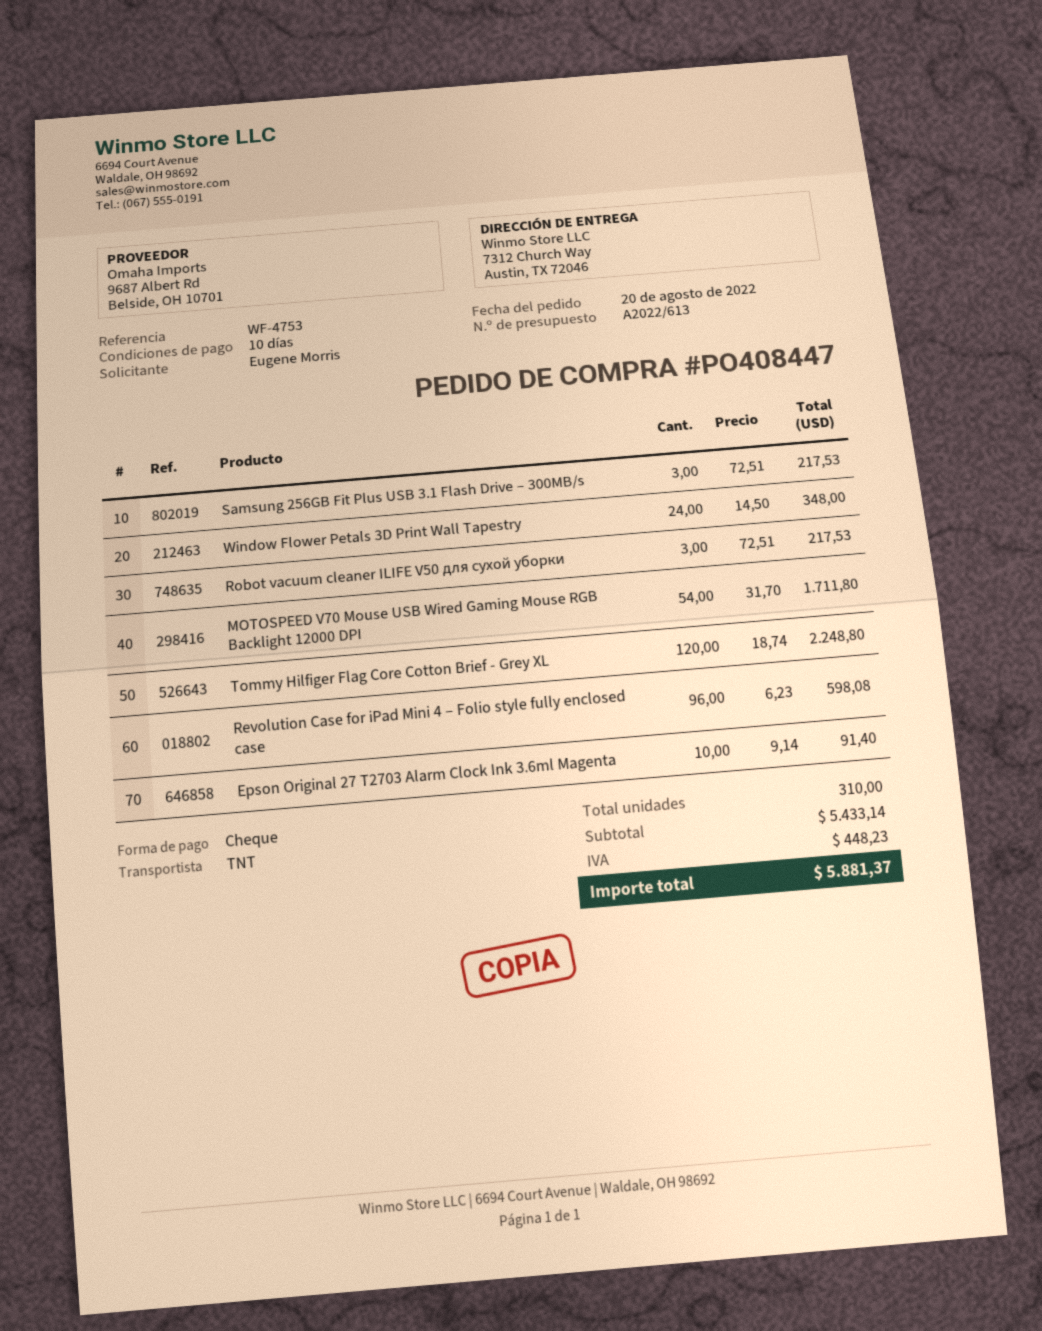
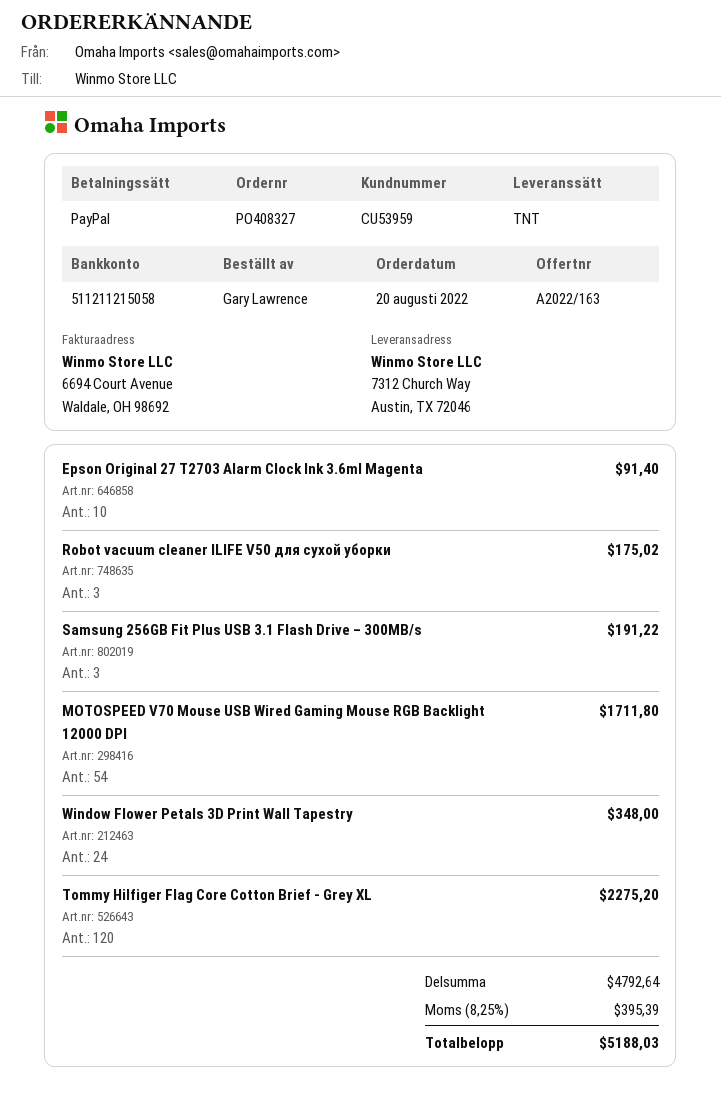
quote number: A2022/613 -> A2022/163
order number: PO408447 -> PO408327
ordered by: Eugene Morris -> Gary Lawrence
payment method: cheque -> PayPal
Samsung 256GB Fit Plus USB 3.1 Flash Drive – 300MB/s: 3 for 217.53 -> 3 for 191.22
Robot vacuum cleaner ILIFE V50 для сухой уборки: 3 for 217.53 -> 3 for 175.02
Tommy Hilfiger Flag Core Cotton Brief - Grey XL: 120 for 2248.80 -> 120 for 2275.20
Revolution Case for iPad Mini 4 – Folio style fully enclosed case: 96 for 598.08 -> none
subtotal: 5433.14 -> 4792.64
tax: 448.23 -> 395.39
total: 5881.37 -> 5188.03

